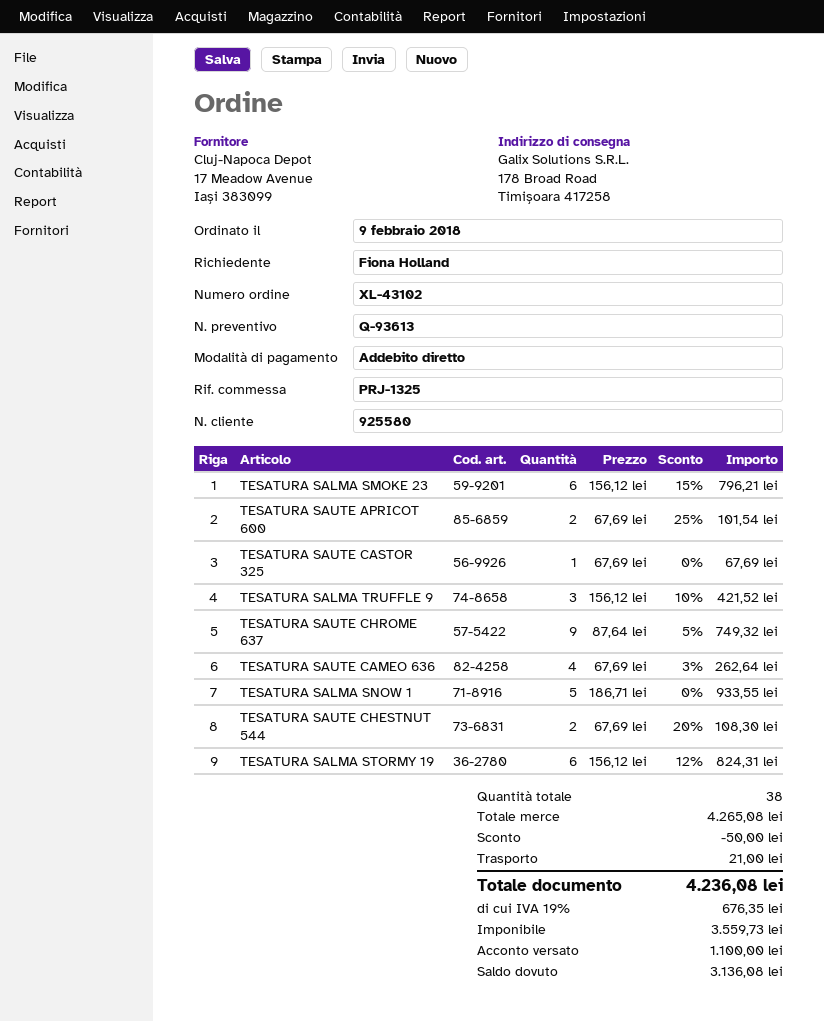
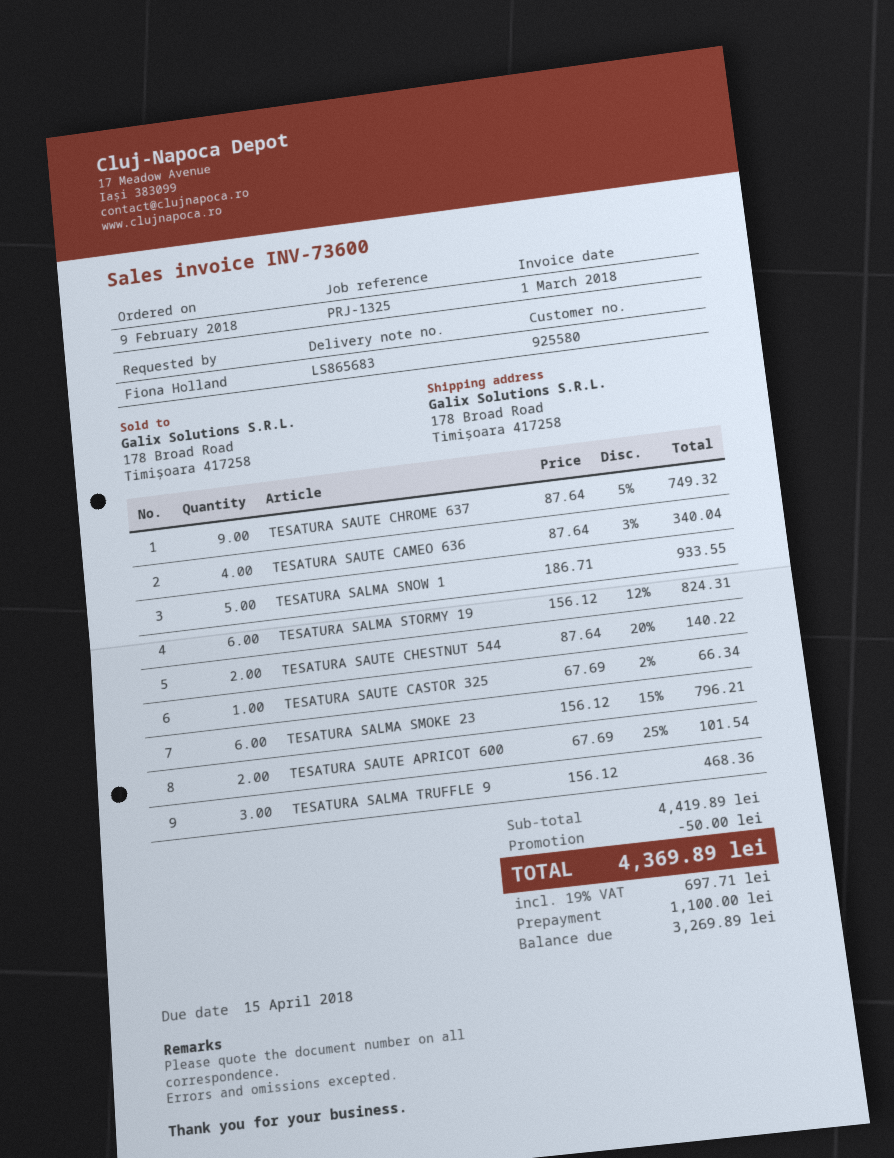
TESATURA SAUTE CASTOR 325: 1 x 67.69 = 67.69 -> 1 x 67.69 - 2% = 66.34
TESATURA SALMA TRUFFLE 9: 3 x 156.12 - 10% = 421.52 -> 3 x 156.12 = 468.36
TESATURA SAUTE CAMEO 636: 4 x 67.69 - 3% = 262.64 -> 4 x 87.64 - 3% = 340.04
TESATURA SAUTE CHESTNUT 544: 2 x 67.69 - 20% = 108.30 -> 2 x 87.64 - 20% = 140.22
subtotal: 4265.08 -> 4419.89
shipping: 21.00 -> none
tax: 19% = 676.35 -> 19% = 697.71
total: 4236.08 -> 4369.89
balance: 3136.08 -> 3269.89

